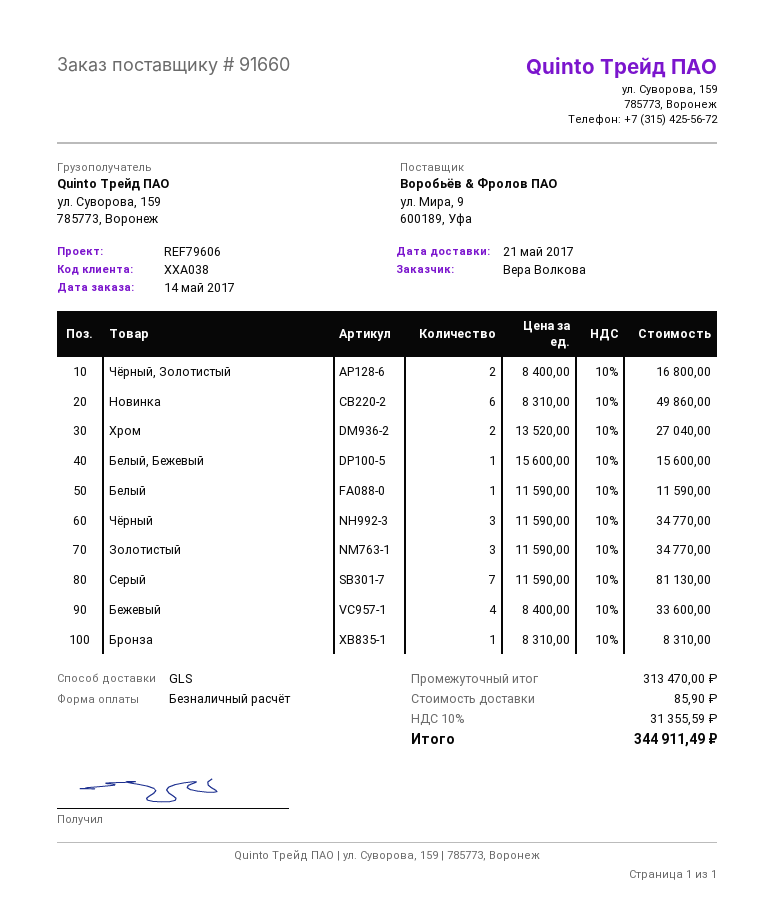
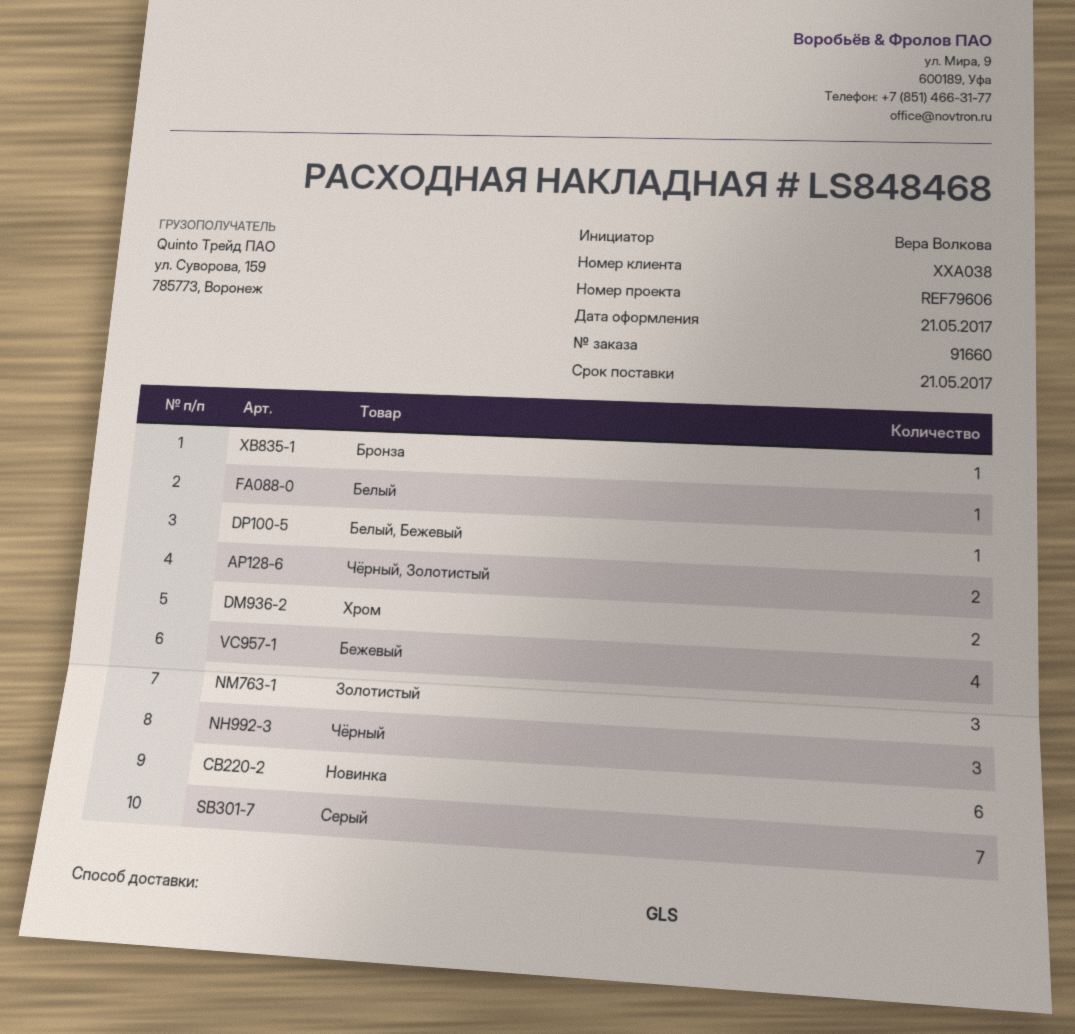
order date: 2017-05-14 -> 2017-05-21

